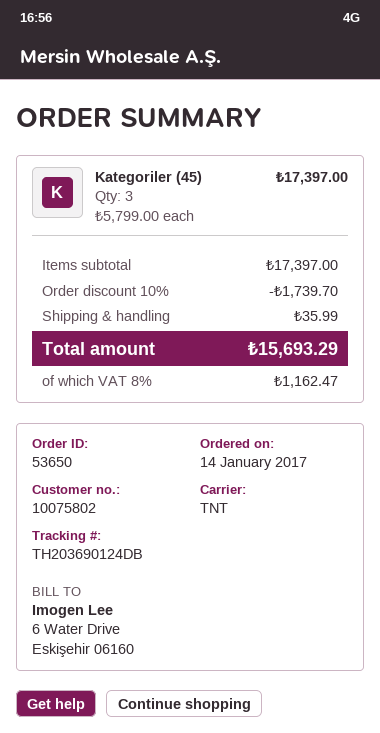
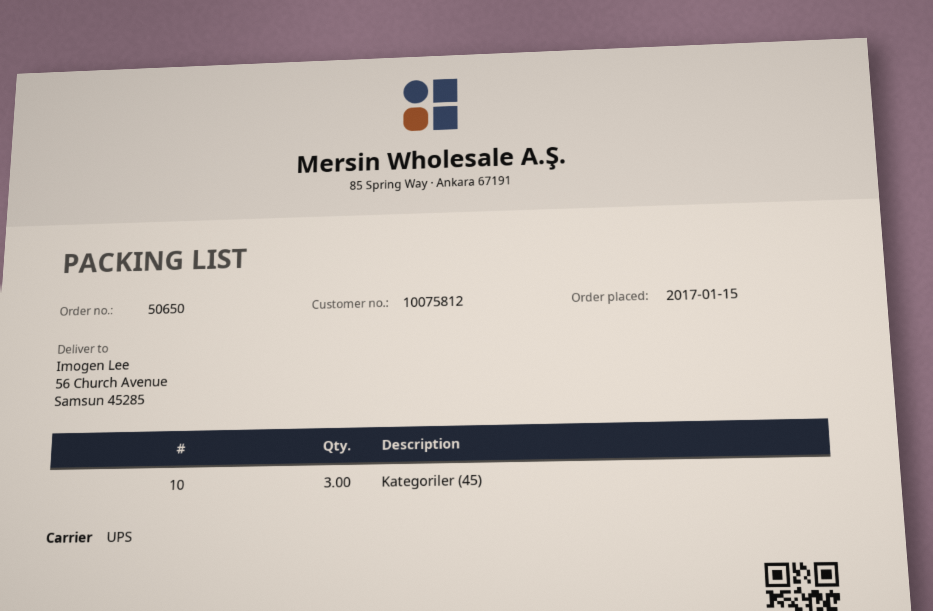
order number: 53650 -> 50650
order date: 2017-01-14 -> 2017-01-15
customer number: 10075802 -> 10075812
shipping method: TNT -> UPS

